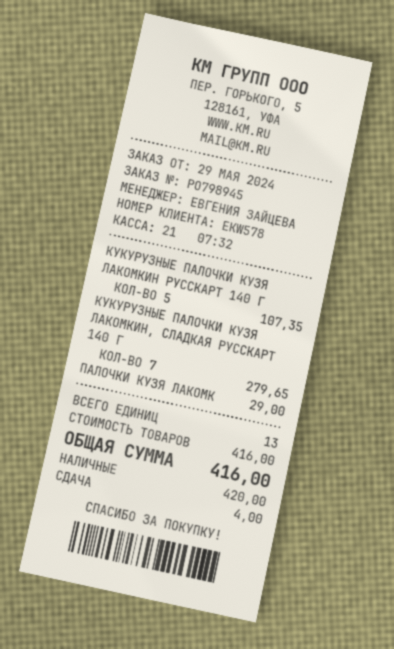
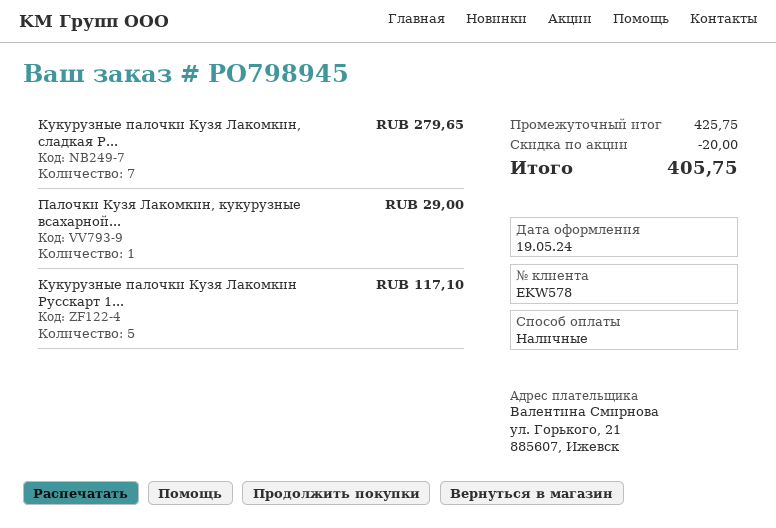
order date: 2024-05-29 -> 2024-05-19
КУКУРУЗНЫЕ ПАЛОЧКИ КУЗЯ ЛАКОМКИН РУССКАРТ 140 Г: 5 for 107.35 -> 5 for 117.10
subtotal: 416.00 -> 425.75
discount: none -> 20.00
total: 416.00 -> 405.75

